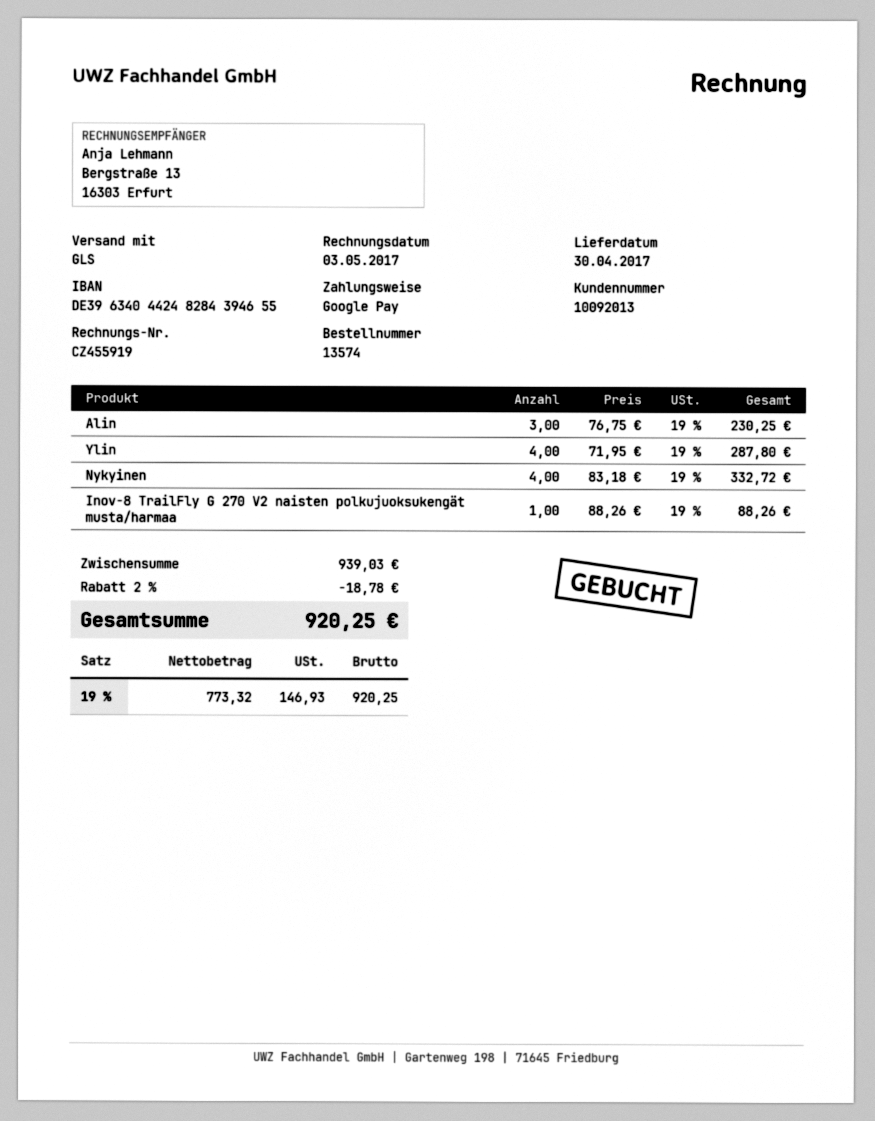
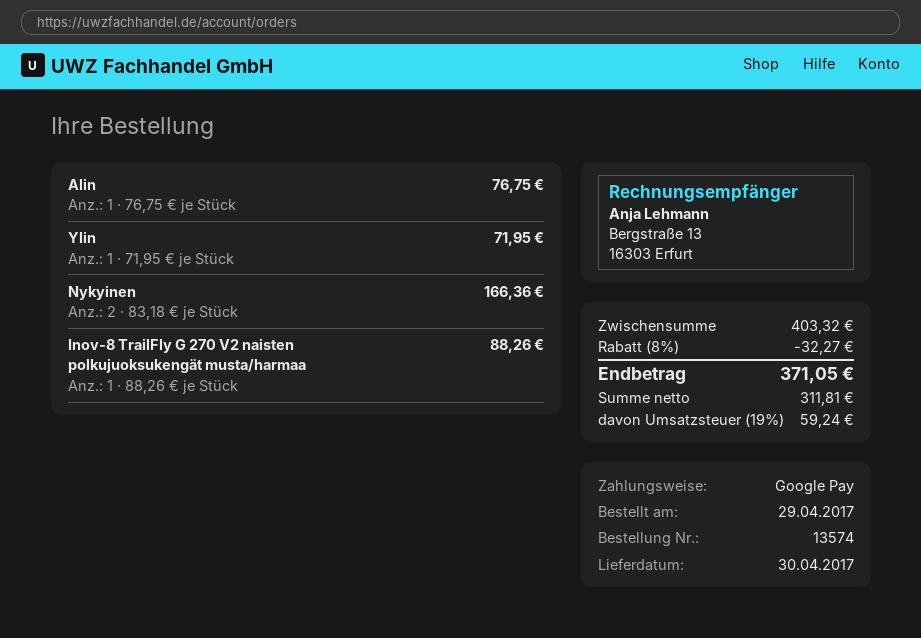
Alin: 3 x 76.75 = 230.25 -> 1 x 76.75 = 76.75
Ylin: 4 x 71.95 = 287.80 -> 1 x 71.95 = 71.95
Nykyinen: 4 x 83.18 = 332.72 -> 2 x 83.18 = 166.36
subtotal: 939.03 -> 403.32
discount: 2% = 18.78 -> 8% = 32.27
net: 773.32 -> 311.81
tax: 19% = 146.93 -> 19% = 59.24
total: 920.25 -> 371.05

